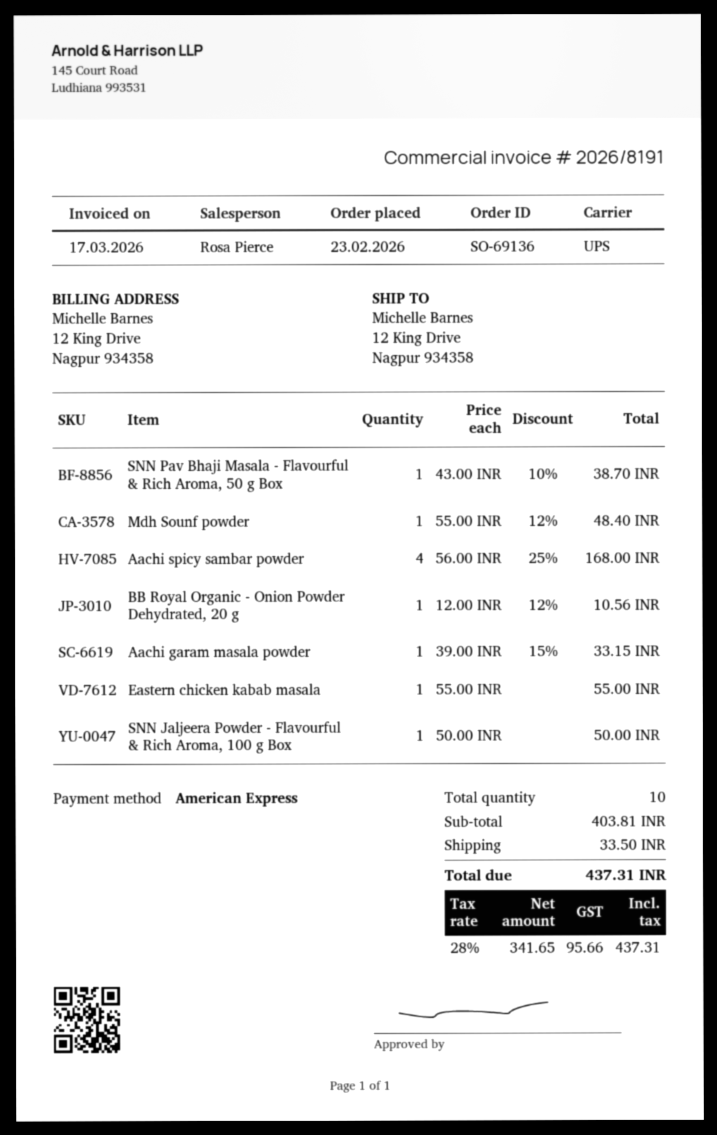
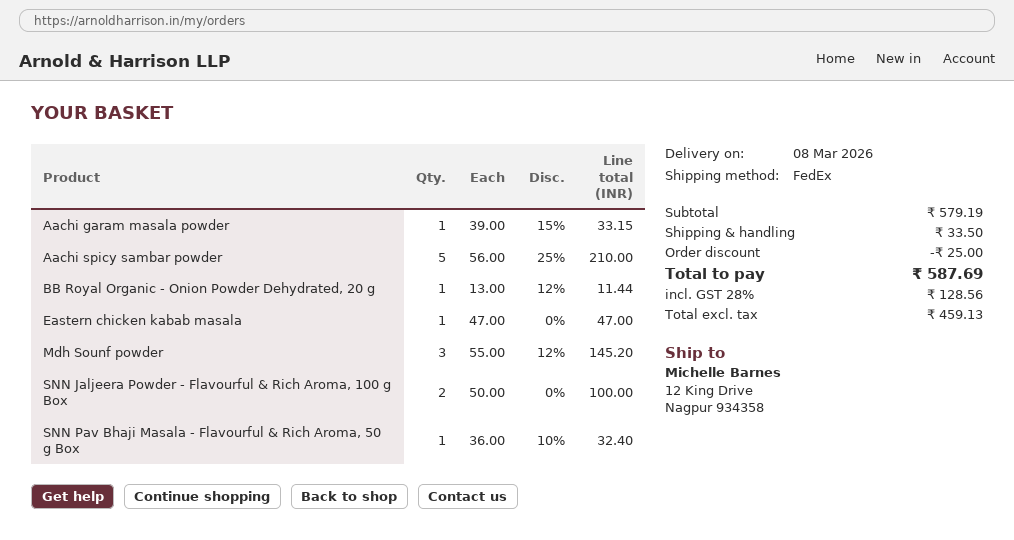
shipping method: UPS -> FedEx
SNN Pav Bhaji Masala - Flavourful & Rich Aroma, 50 g Box: 1 x 43.00 - 10% = 38.70 -> 1 x 36.00 - 10% = 32.40
Mdh Sounf powder: 1 x 55.00 - 12% = 48.40 -> 3 x 55.00 - 12% = 145.20
Aachi spicy sambar powder: 4 x 56.00 - 25% = 168.00 -> 5 x 56.00 - 25% = 210.00
BB Royal Organic - Onion Powder Dehydrated, 20 g: 1 x 12.00 - 12% = 10.56 -> 1 x 13.00 - 12% = 11.44
Eastern chicken kabab masala: 1 x 55.00 = 55.00 -> 1 x 47.00 = 47.00
SNN Jaljeera Powder - Flavourful & Rich Aroma, 100 g Box: 1 x 50.00 = 50.00 -> 2 x 50.00 = 100.00
subtotal: 403.81 -> 579.19
discount: none -> 25.00
net: 341.65 -> 459.13
tax: 28% = 95.66 -> 28% = 128.56
total: 437.31 -> 587.69

